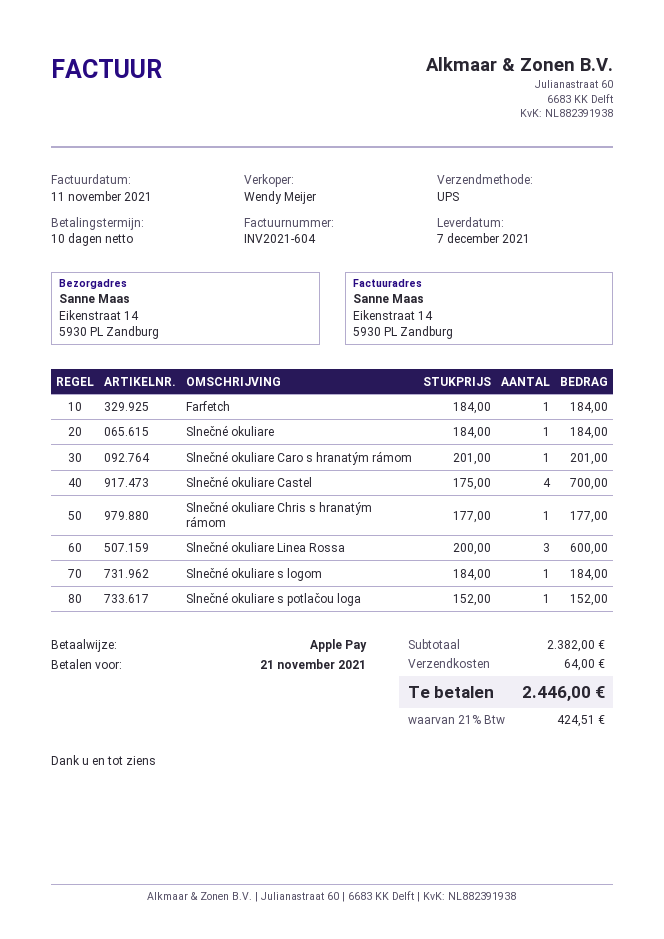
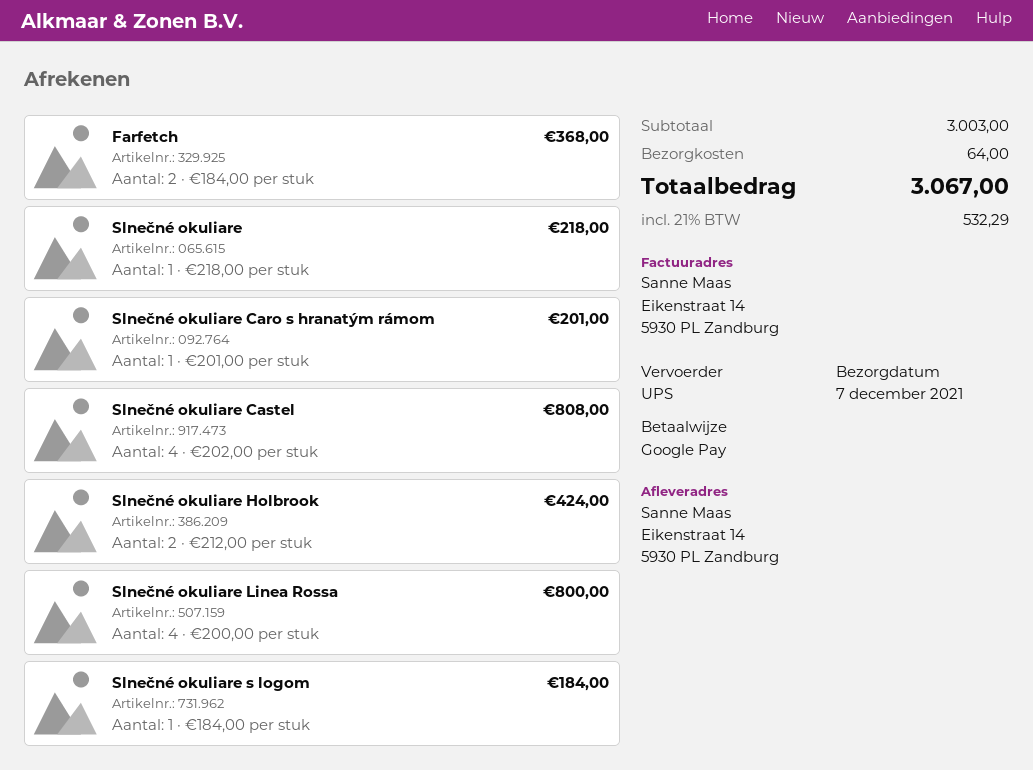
payment method: Apple Pay -> Google Pay
Farfetch: 1 x 184.00 = 184.00 -> 2 x 184.00 = 368.00
Slnečné okuliare: 1 x 184.00 = 184.00 -> 1 x 218.00 = 218.00
Slnečné okuliare Castel: 4 x 175.00 = 700.00 -> 4 x 202.00 = 808.00
Slnečné okuliare Chris s hranatým rámom: 1 x 177.00 = 177.00 -> none
Slnečné okuliare Linea Rossa: 3 x 200.00 = 600.00 -> 4 x 200.00 = 800.00
Slnečné okuliare s potlačou loga: 1 x 152.00 = 152.00 -> none
Slnečné okuliare Holbrook: none -> 2 x 212.00 = 424.00
subtotal: 2382.00 -> 3003.00
tax: 21% = 424.51 -> 21% = 532.29
total: 2446.00 -> 3067.00

